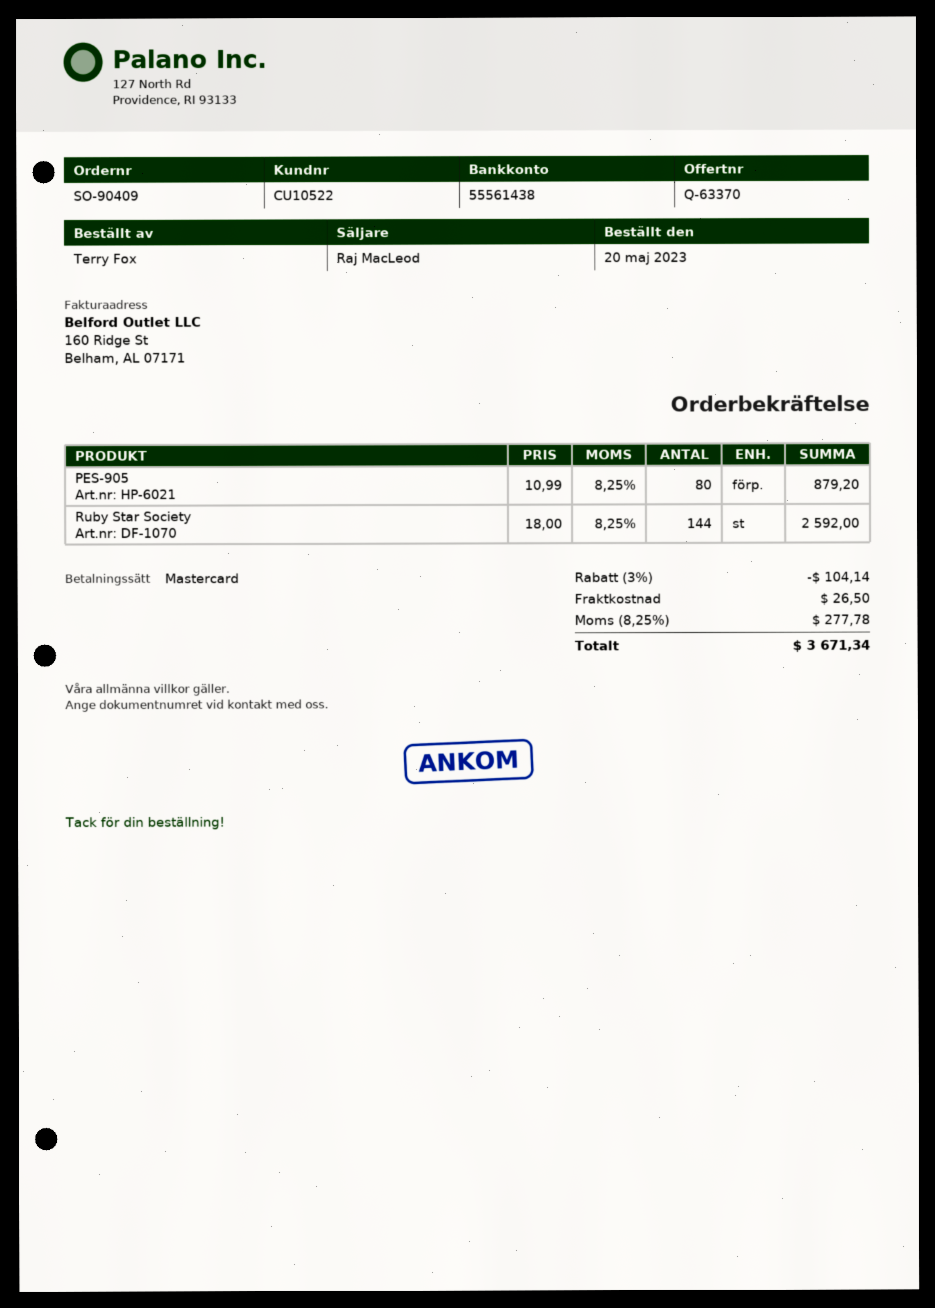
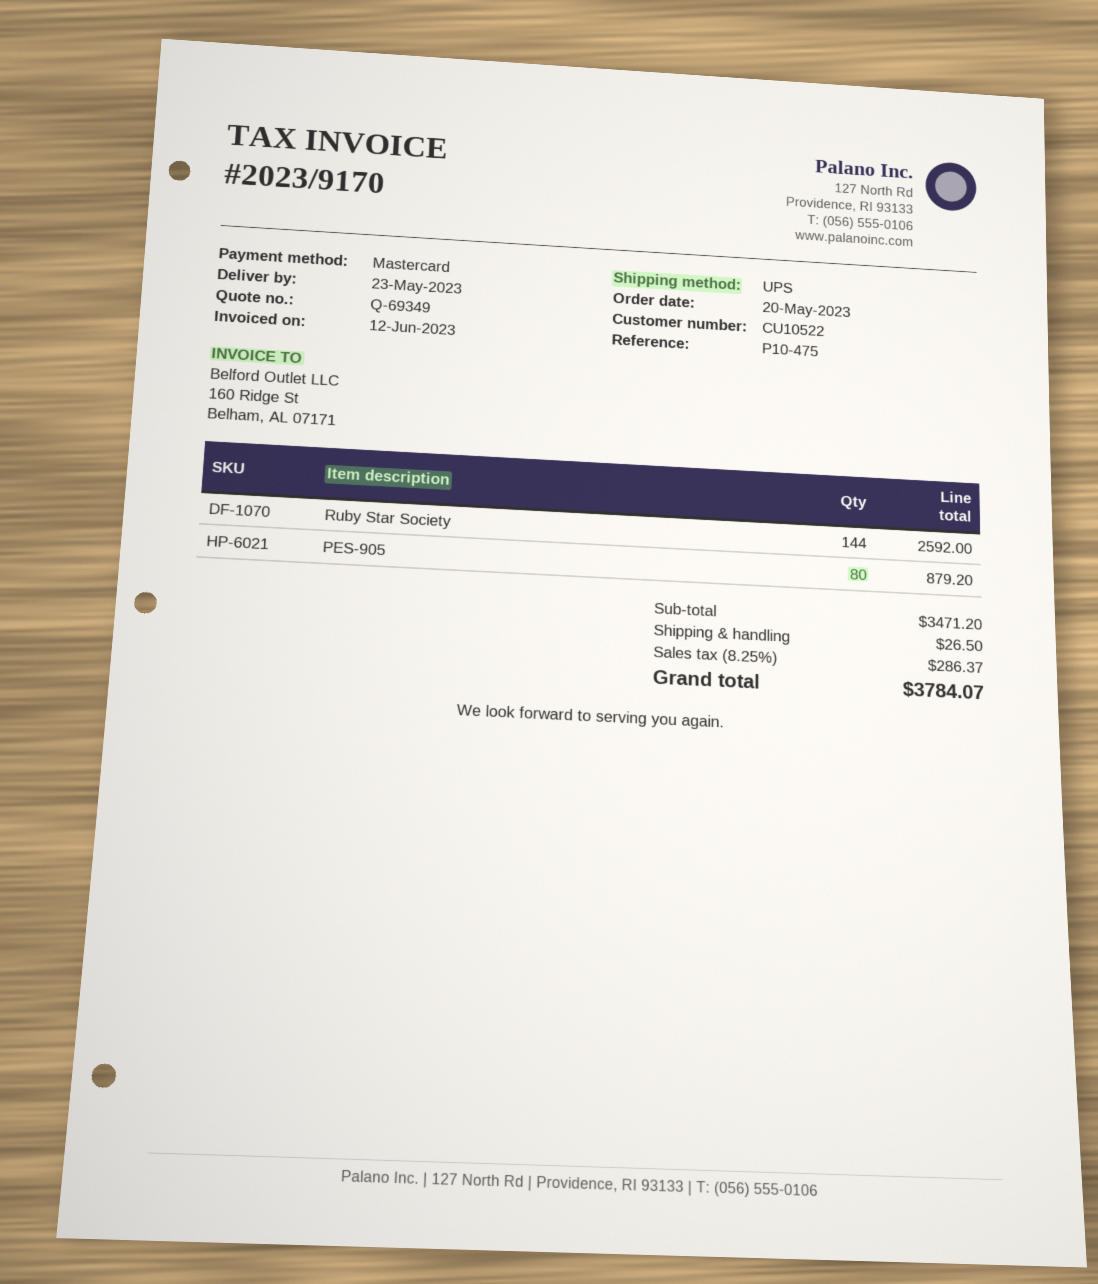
quote number: Q-63370 -> Q-69349
discount: 3% = 104.14 -> none
tax: 8.25% = 277.78 -> 8.25% = 286.37
total: 3671.34 -> 3784.07

